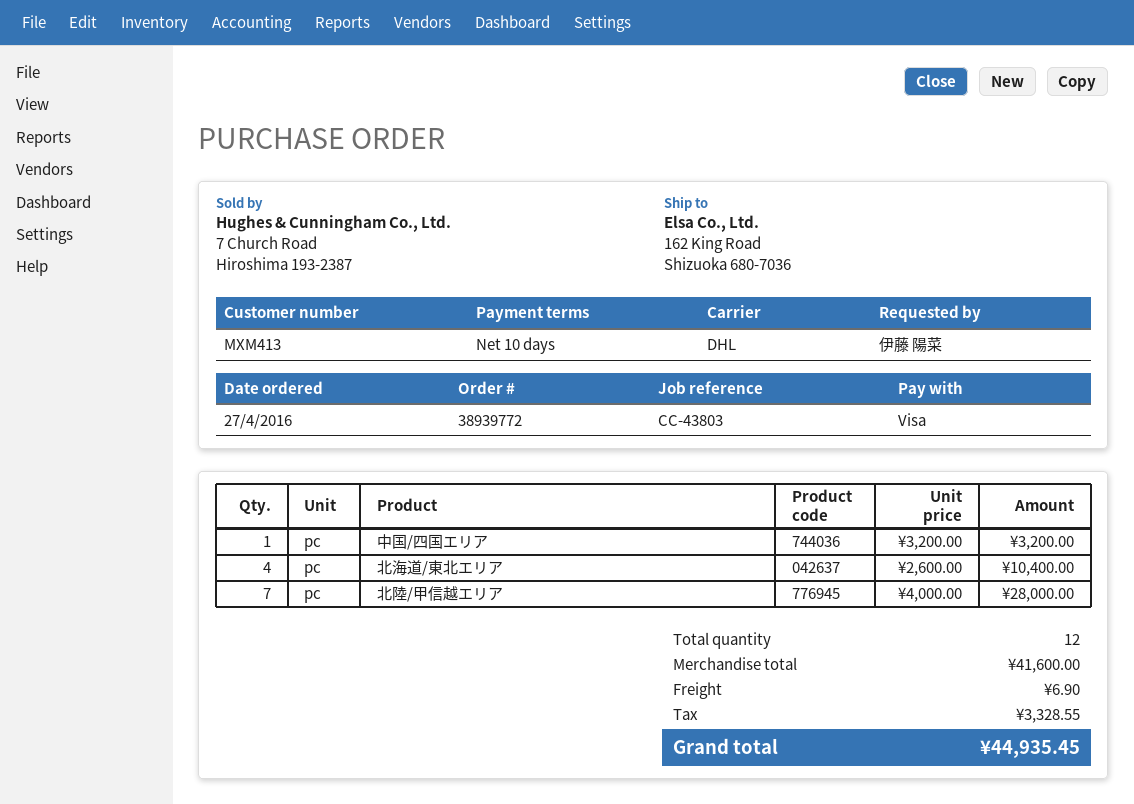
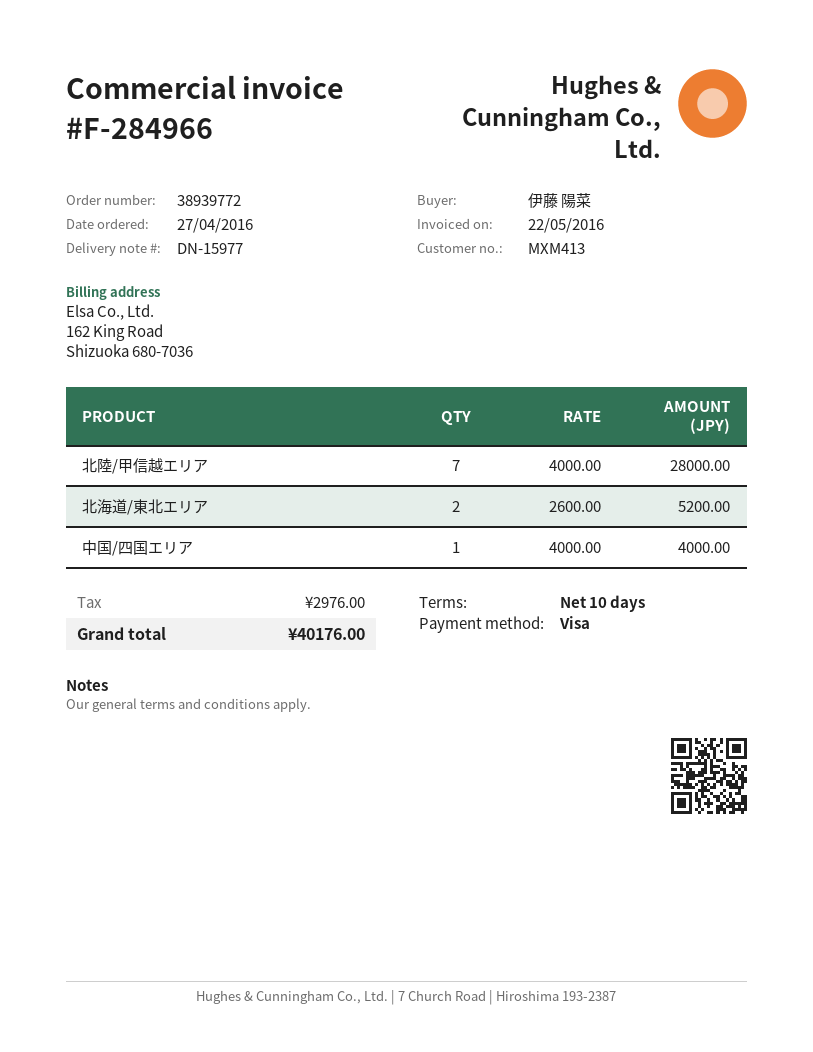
中国/四国エリア: 1 x 3200.00 = 3200.00 -> 1 x 4000.00 = 4000.00
北海道/東北エリア: 4 x 2600.00 = 10400.00 -> 2 x 2600.00 = 5200.00
shipping: 6.90 -> none
tax: 3328.55 -> 2976.00
total: 44935.45 -> 40176.00

